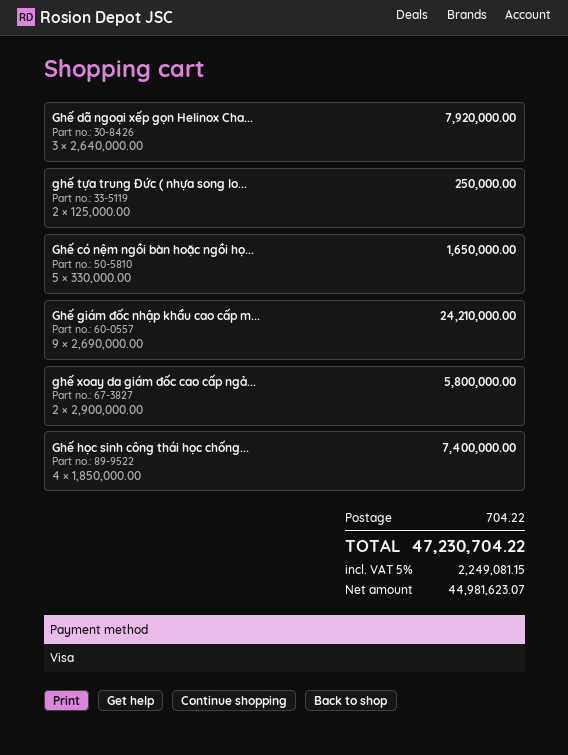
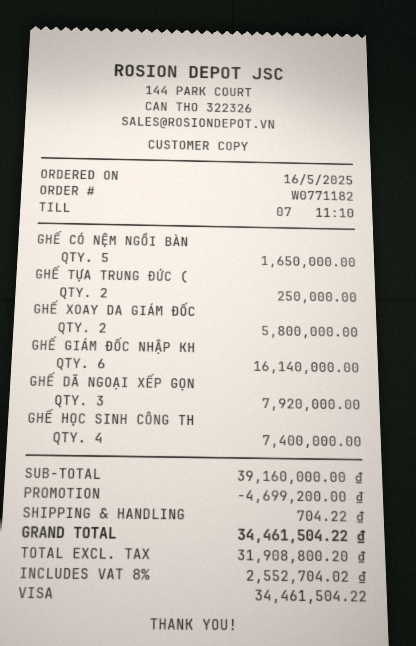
Ghế giám đốc nhập khẩu cao cấp m...: 9 for 24210000.00 -> 6 for 16140000.00
discount: none -> 4699200.00
net: 44981623.07 -> 31908800.20
tax: 5% = 2249081.15 -> 8% = 2552704.02
total: 47230704.22 -> 34461504.22

